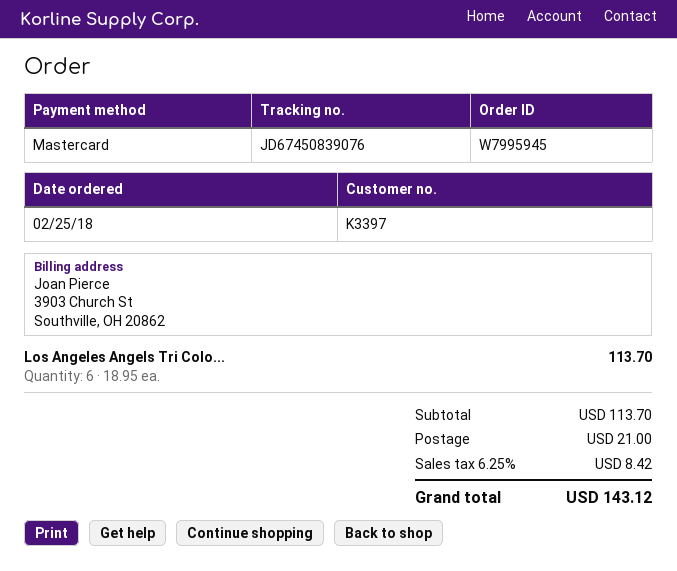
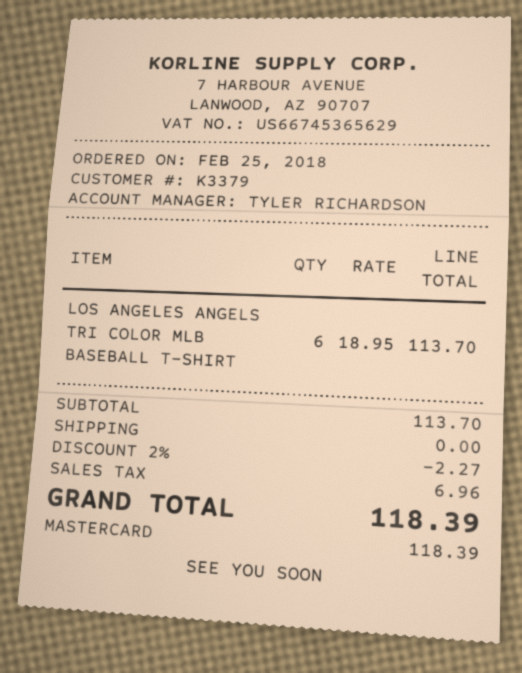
customer number: K3397 -> K3379
discount: none -> 2% = 2.27
shipping: 21.00 -> 0.00
tax: 8.42 -> 6.96
total: 143.12 -> 118.39

